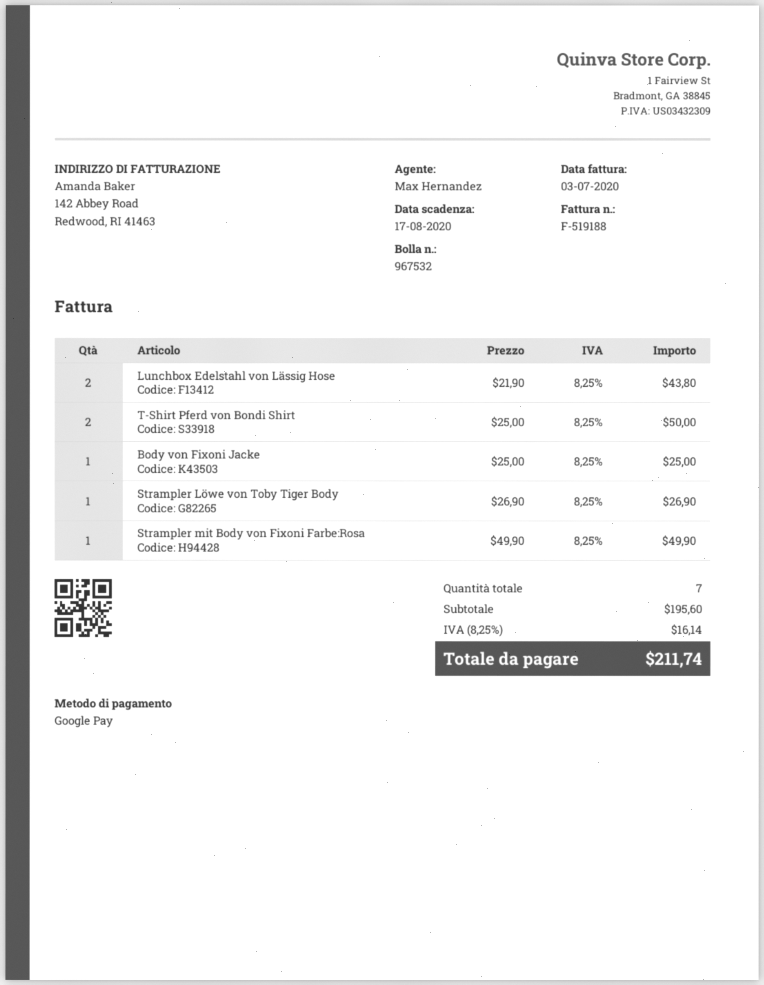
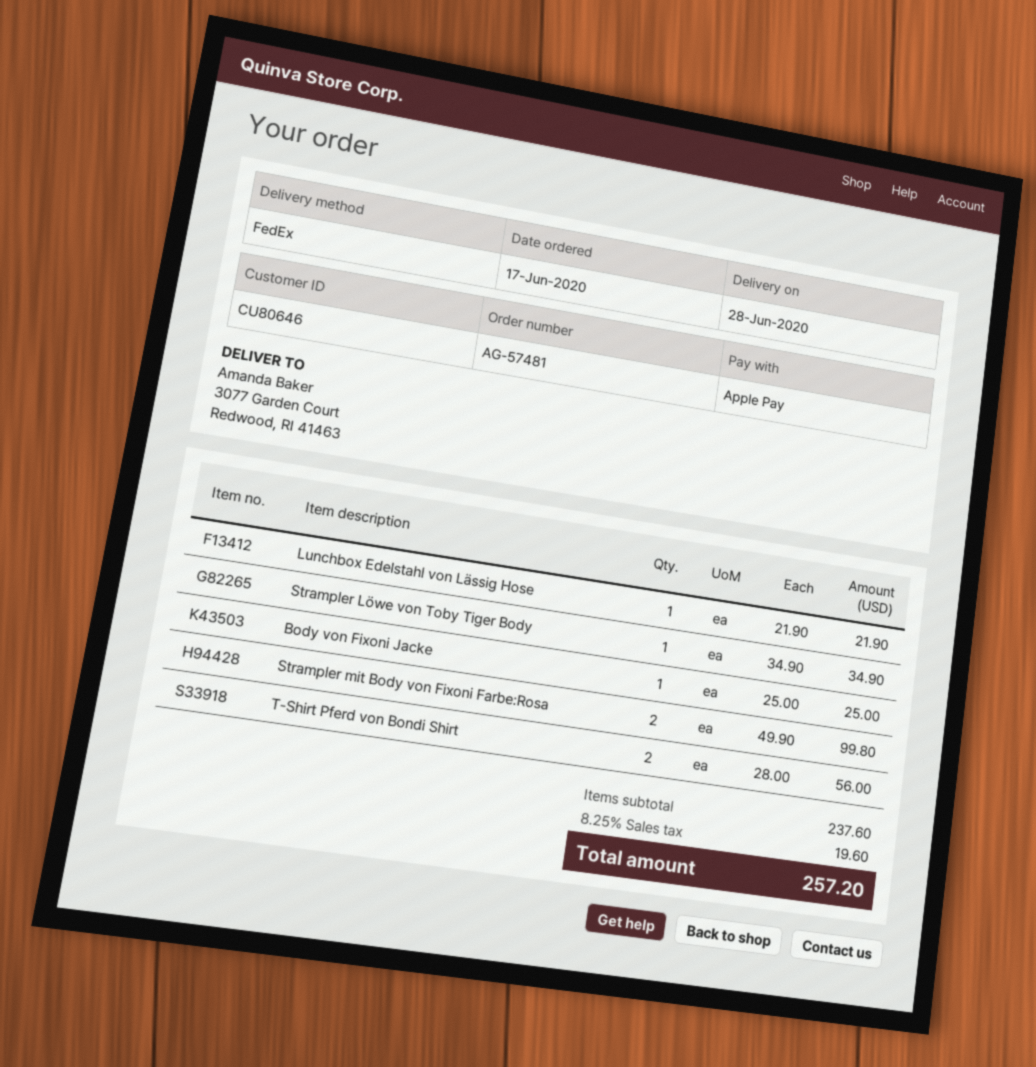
payment method: Google Pay -> Apple Pay
Lunchbox Edelstahl von Lässig Hose: 2 x 21.90 = 43.80 -> 1 x 21.90 = 21.90
T-Shirt Pferd von Bondi Shirt: 2 x 25.00 = 50.00 -> 2 x 28.00 = 56.00
Strampler Löwe von Toby Tiger Body: 1 x 26.90 = 26.90 -> 1 x 34.90 = 34.90
Strampler mit Body von Fixoni Farbe:Rosa: 1 x 49.90 = 49.90 -> 2 x 49.90 = 99.80
subtotal: 195.60 -> 237.60
tax: 8.25% = 16.14 -> 8.25% = 19.60
total: 211.74 -> 257.20

